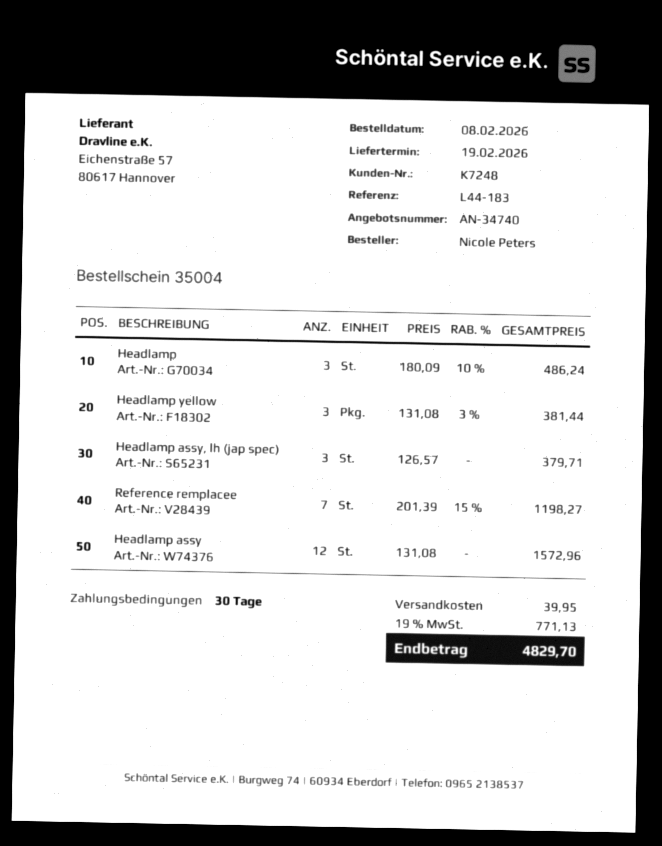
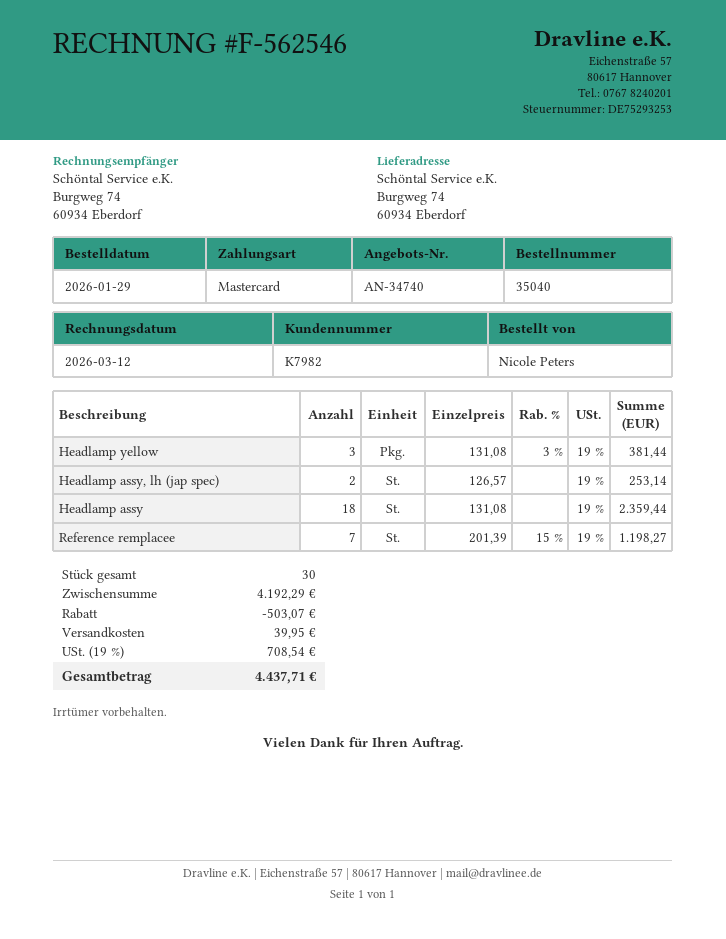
order number: 35004 -> 35040
order date: 2026-02-08 -> 2026-01-29
customer number: K7248 -> K7982
Headlamp: 3 x 180.09 - 10% = 486.24 -> none
Headlamp assy, lh (jap spec): 3 x 126.57 = 379.71 -> 2 x 126.57 = 253.14
Headlamp assy: 12 x 131.08 = 1572.96 -> 18 x 131.08 = 2359.44
discount: none -> 503.07
tax: 19% = 771.13 -> 19% = 708.54
total: 4829.70 -> 4437.71

